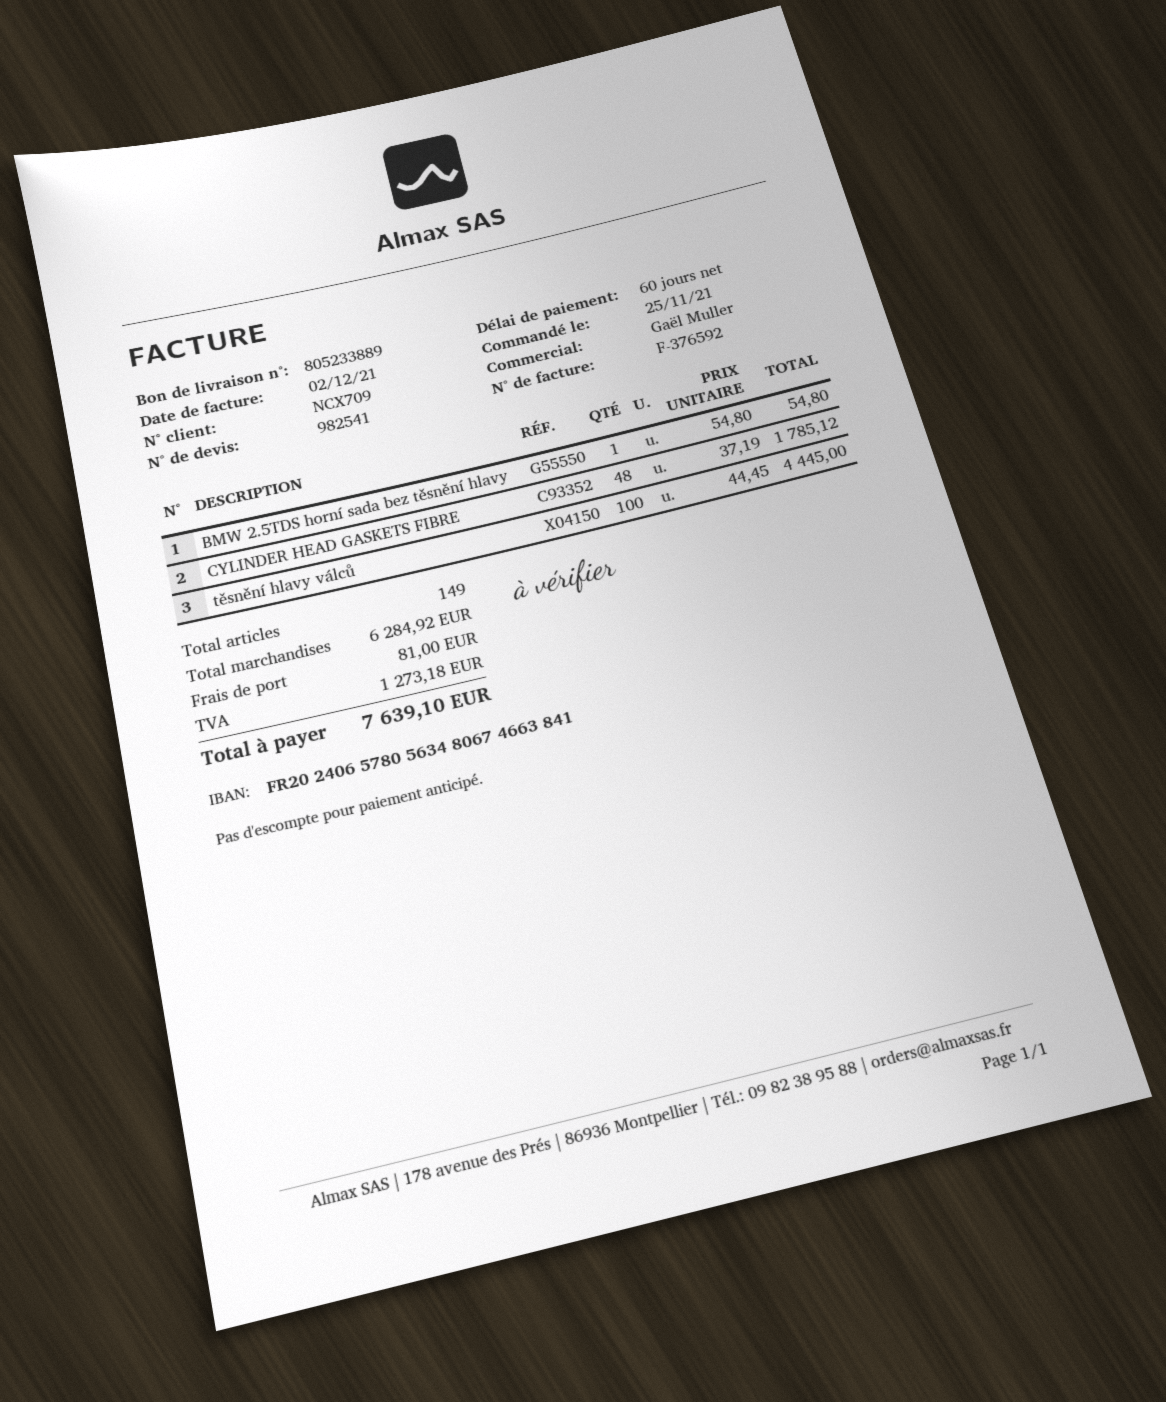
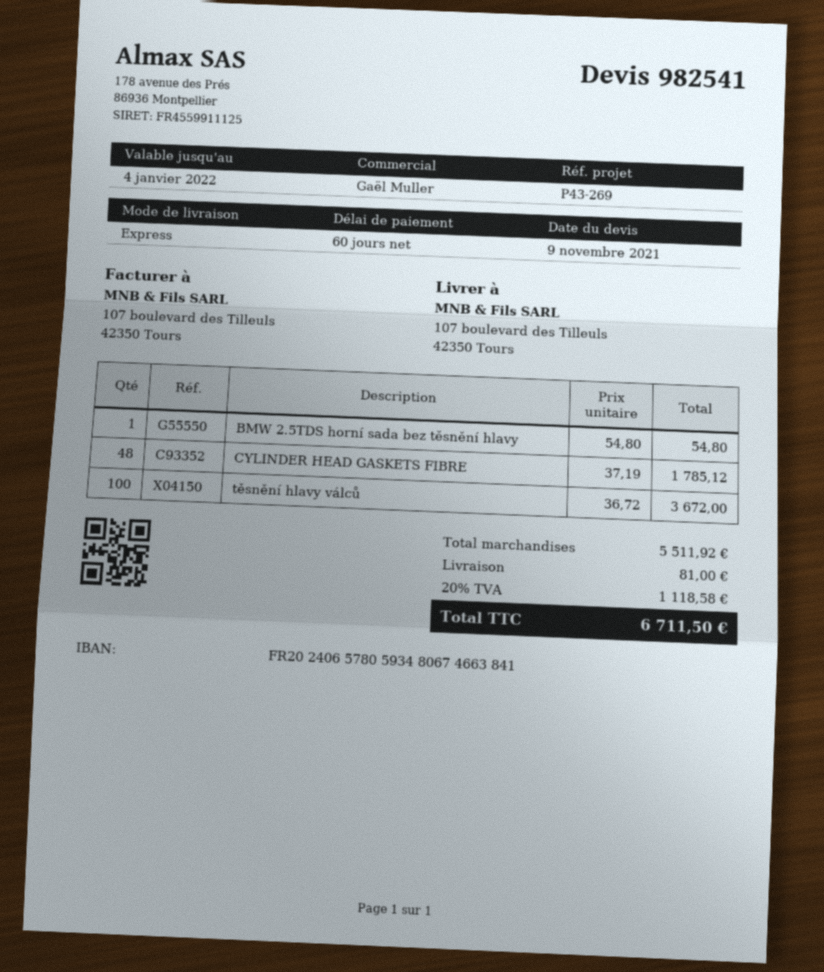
bank account: FR2024065780563480674663841 -> FR2024065780593480674663841
těsnění hlavy válců: 100 x 44.45 = 4445.00 -> 100 x 36.72 = 3672.00
subtotal: 6284.92 -> 5511.92
tax: 1273.18 -> 1118.58
total: 7639.10 -> 6711.50

